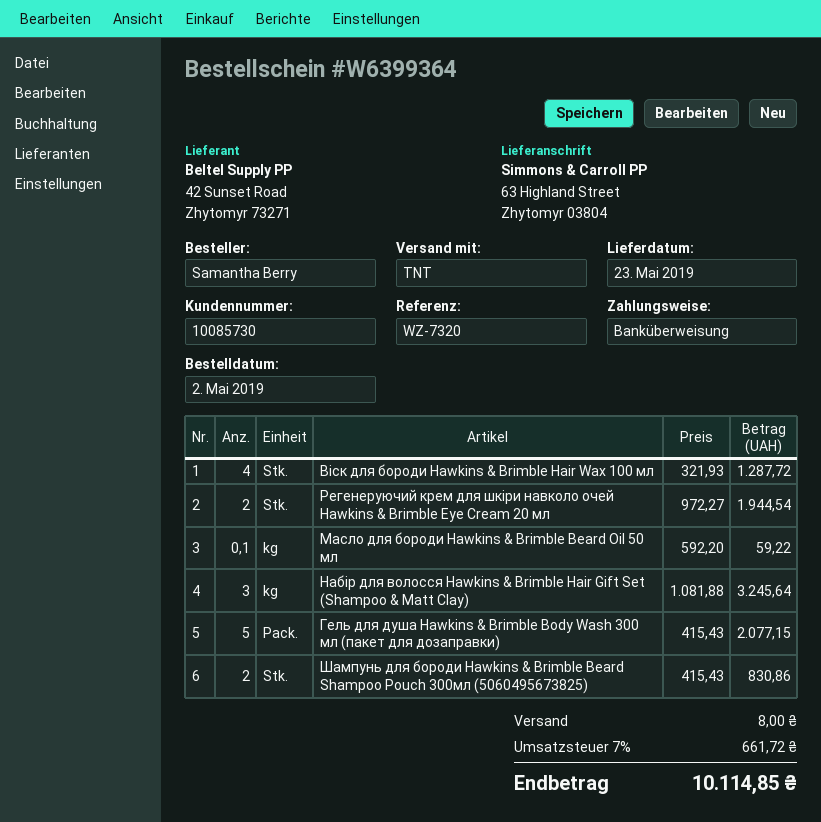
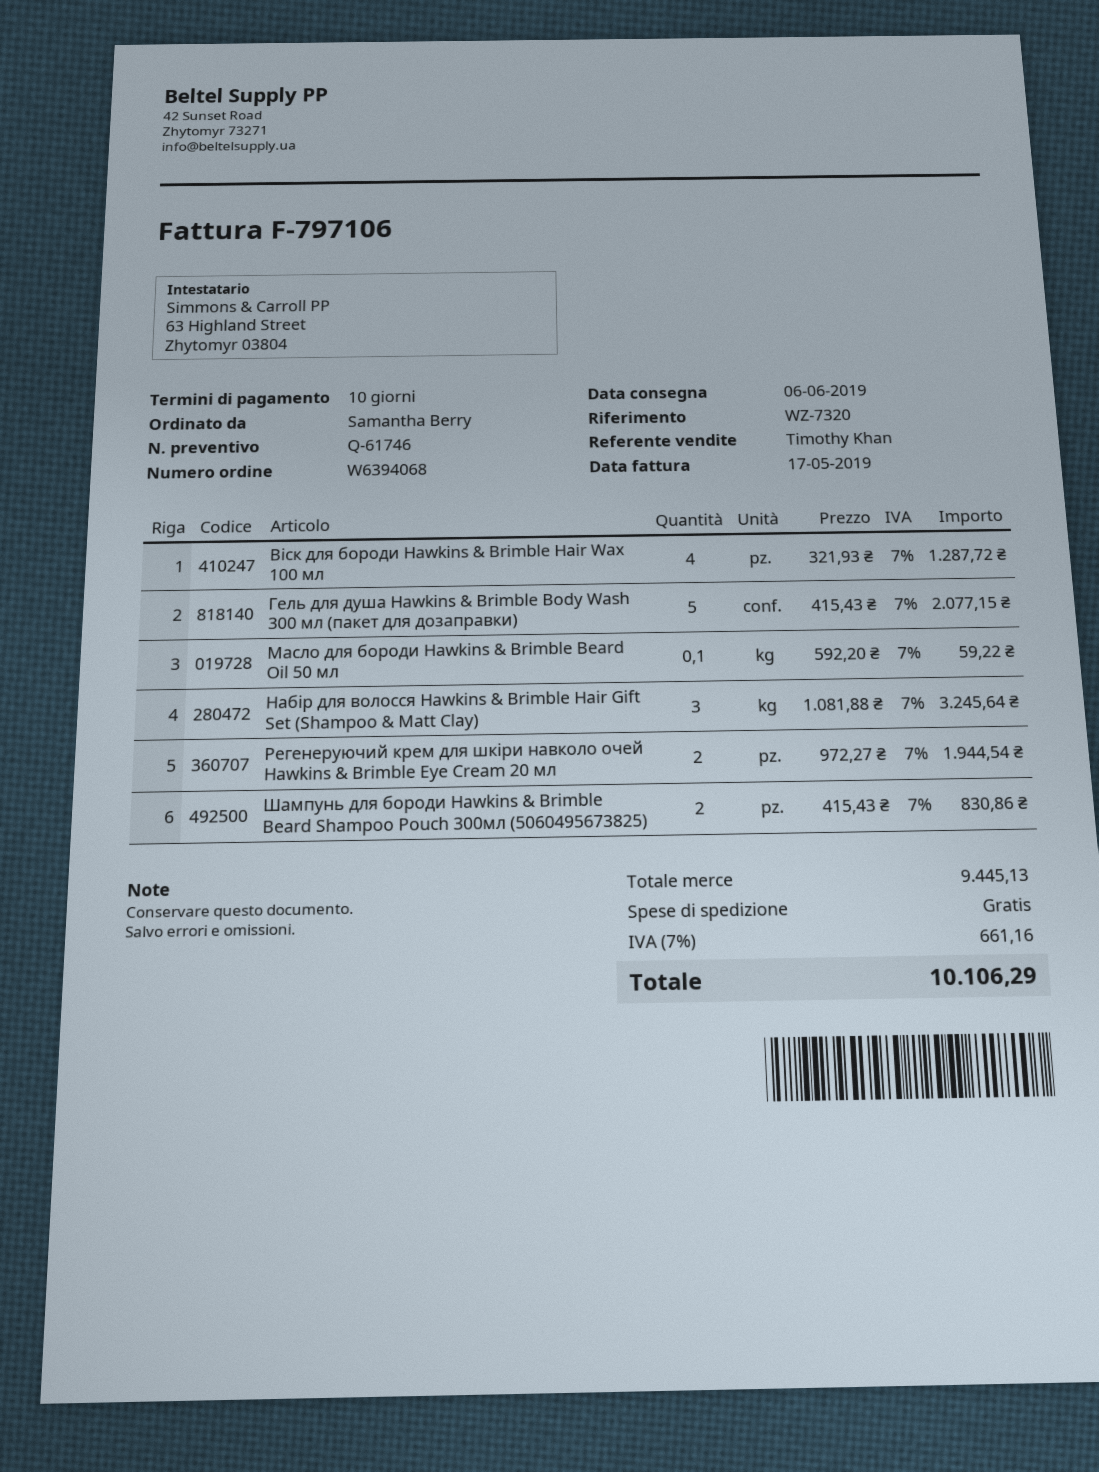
order number: W6399364 -> W6394068
delivery date: 2019-05-23 -> 2019-06-06
shipping: 8.00 -> 0.00
tax: 7% = 661.72 -> 7% = 661.16
total: 10114.85 -> 10106.29

